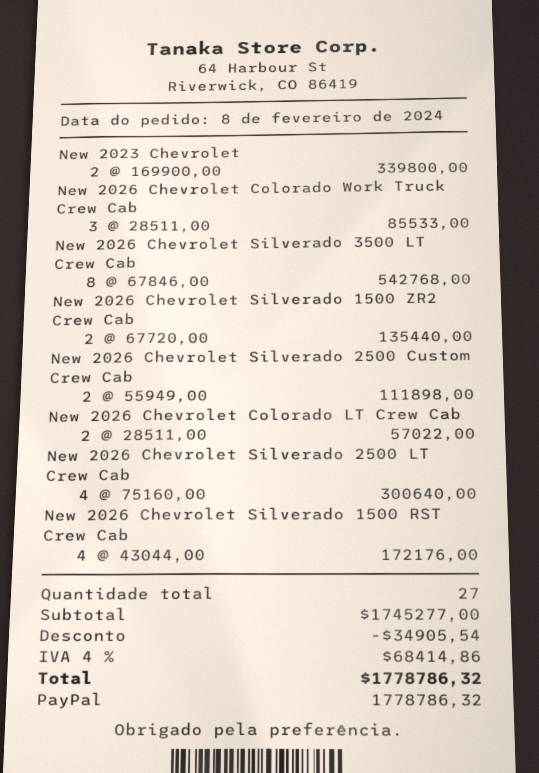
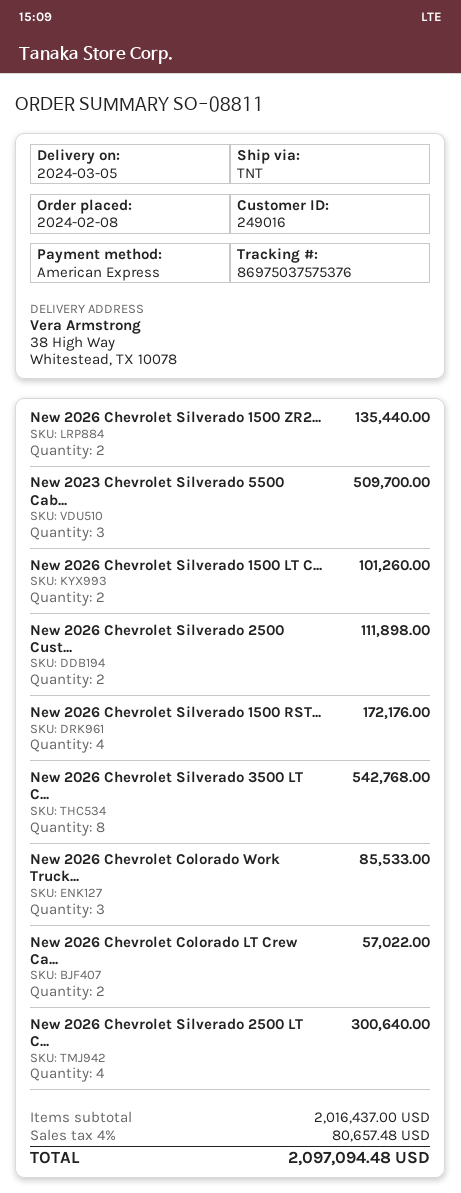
payment method: PayPal -> American Express
New 2023 Chevrolet: 2 for 339800.00 -> 3 for 509700.00
New 2026 Chevrolet Silverado 1500 LT C...: none -> 2 for 101260.00
subtotal: 1745277.00 -> 2016437.00
discount: 34905.54 -> none
tax: 4% = 68414.86 -> 4% = 80657.48
total: 1778786.32 -> 2097094.48

